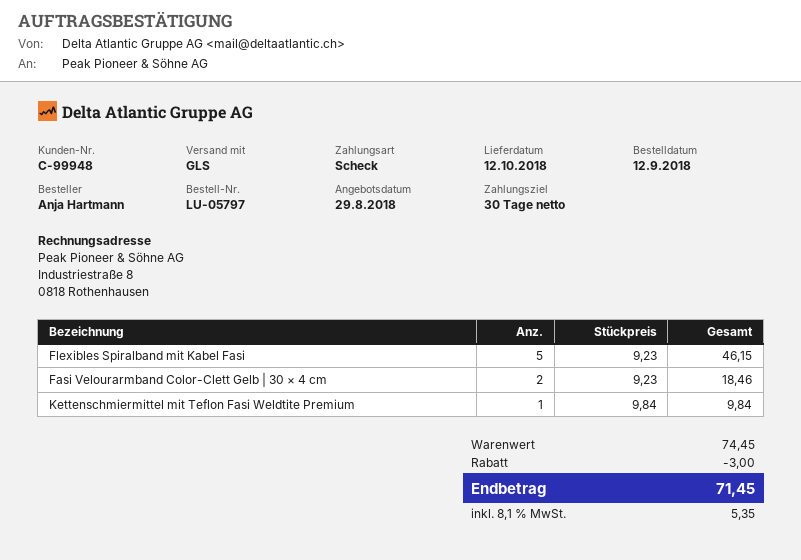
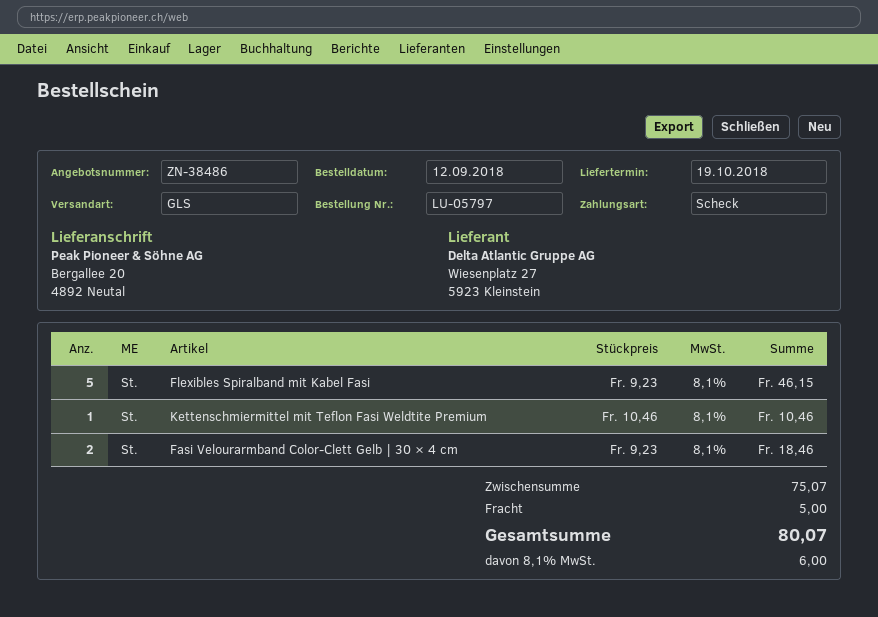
delivery date: 2018-10-12 -> 2018-10-19
Kettenschmiermittel mit Teflon Fasi Weldtite Premium: 1 x 9.84 = 9.84 -> 1 x 10.46 = 10.46
subtotal: 74.45 -> 75.07
discount: 3.00 -> none
shipping: none -> 5.00
tax: 8.1% = 5.35 -> 8.1% = 6.00
total: 71.45 -> 80.07

